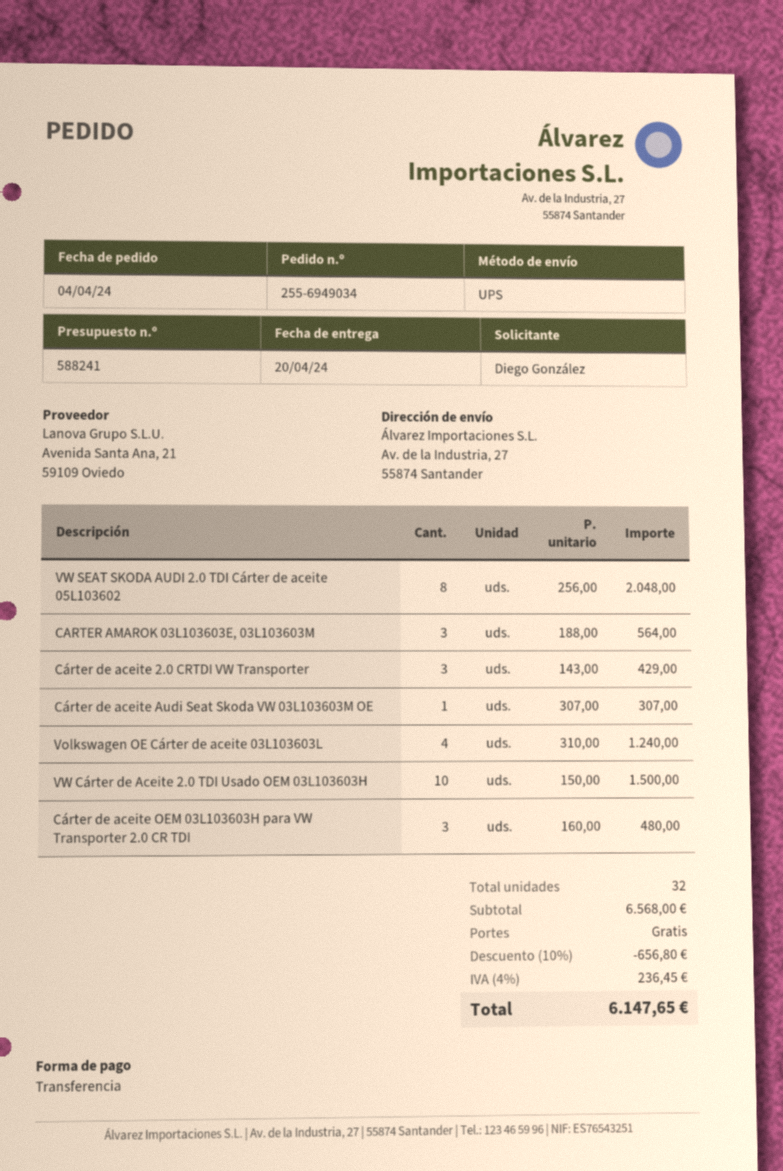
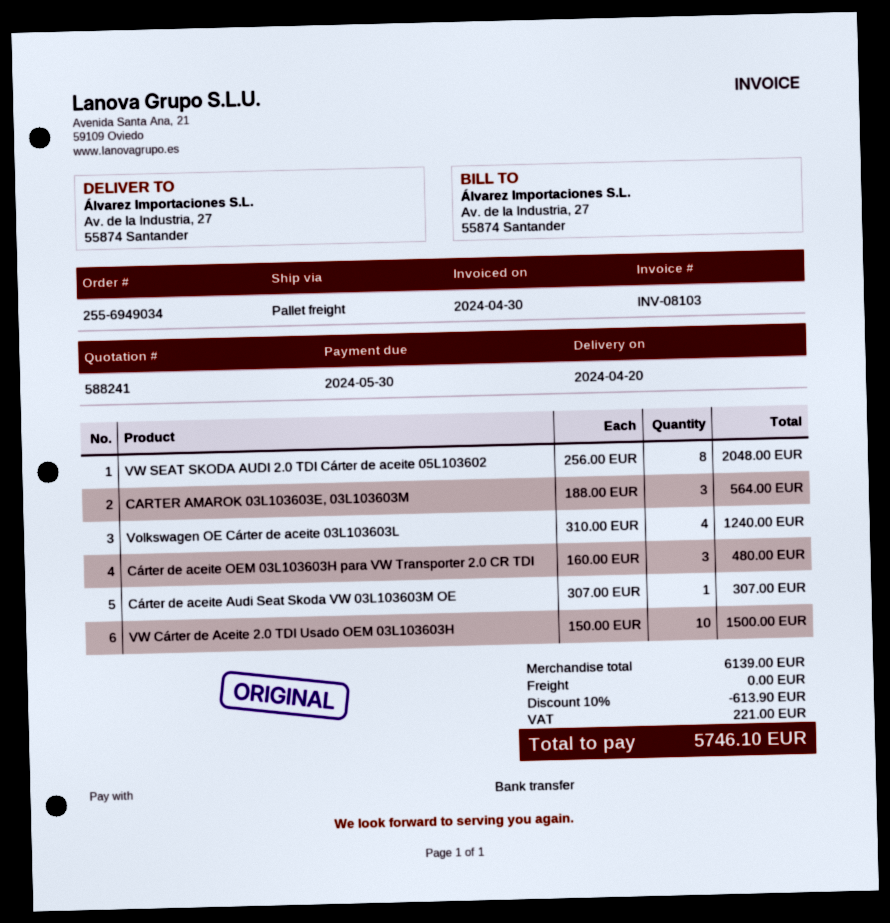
shipping method: UPS -> pallet freight
Cárter de aceite 2.0 CRTDI VW Transporter: 3 x 143.00 = 429.00 -> none
subtotal: 6568.00 -> 6139.00
discount: 10% = 656.80 -> 10% = 613.90
tax: 236.45 -> 221.00
total: 6147.65 -> 5746.10

